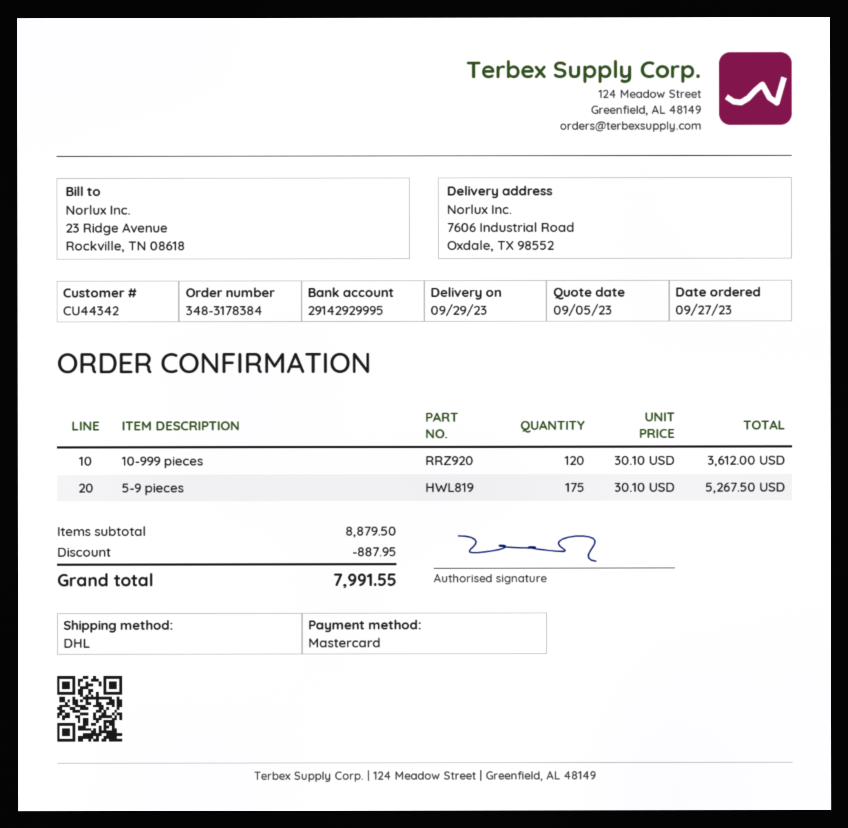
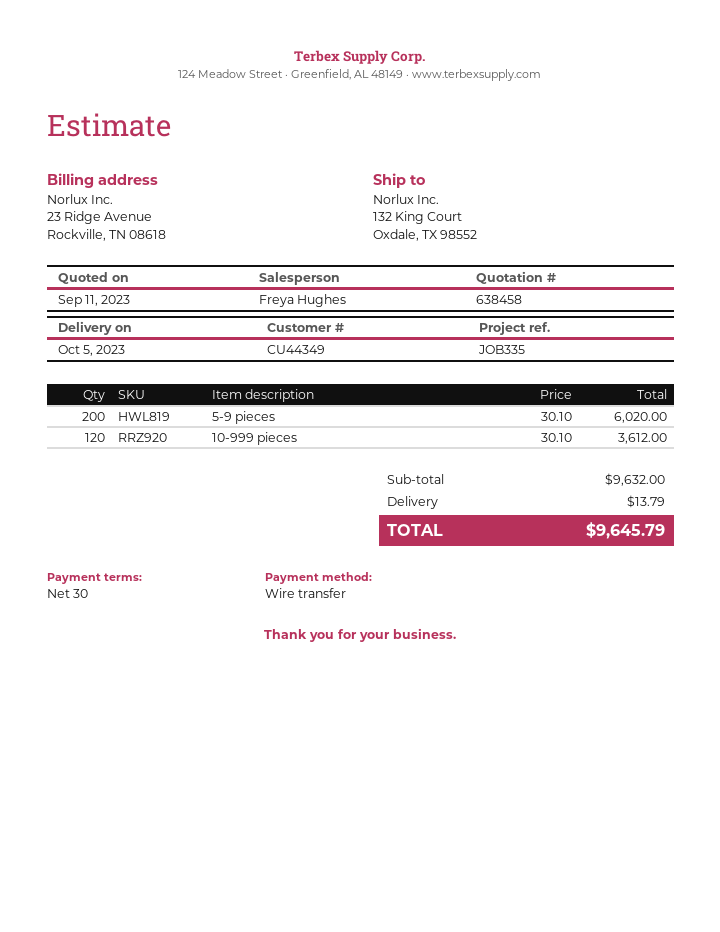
quote date: 2023-09-05 -> 2023-09-11
delivery date: 2023-09-29 -> 2023-10-05
customer number: CU44342 -> CU44349
payment method: Mastercard -> bank transfer
ship to: 7606 Industrial Road, Oxdale, TX 98552 -> 132 King Court, Oxdale, TX 98552
5-9 pieces: 175 x 30.10 = 5267.50 -> 200 x 30.10 = 6020.00
subtotal: 8879.50 -> 9632.00
discount: 887.95 -> none
shipping: none -> 13.79
total: 7991.55 -> 9645.79

